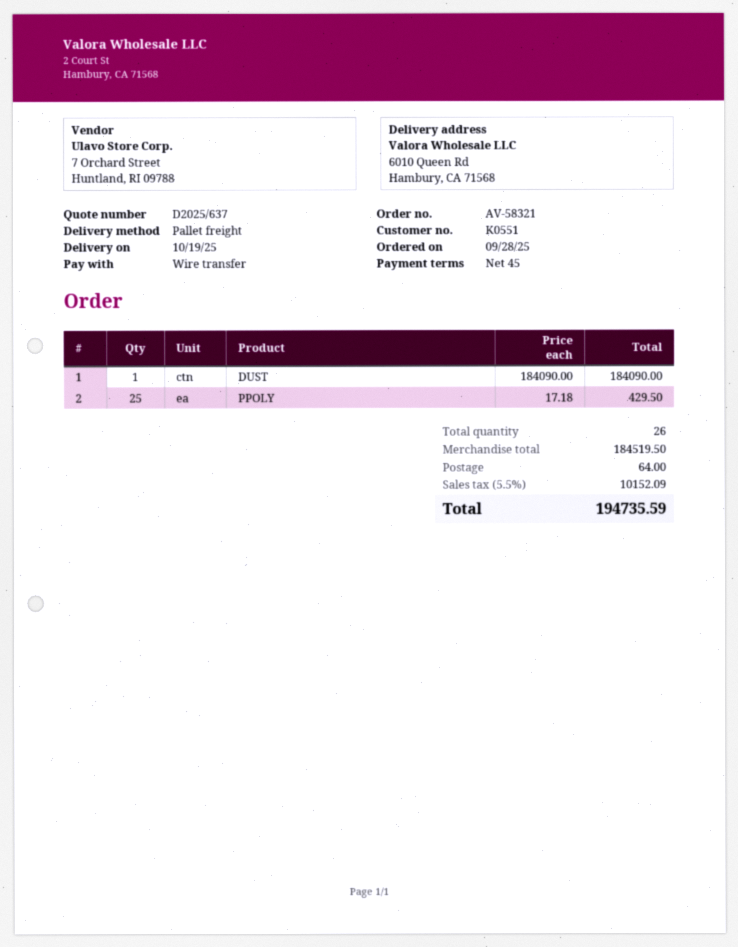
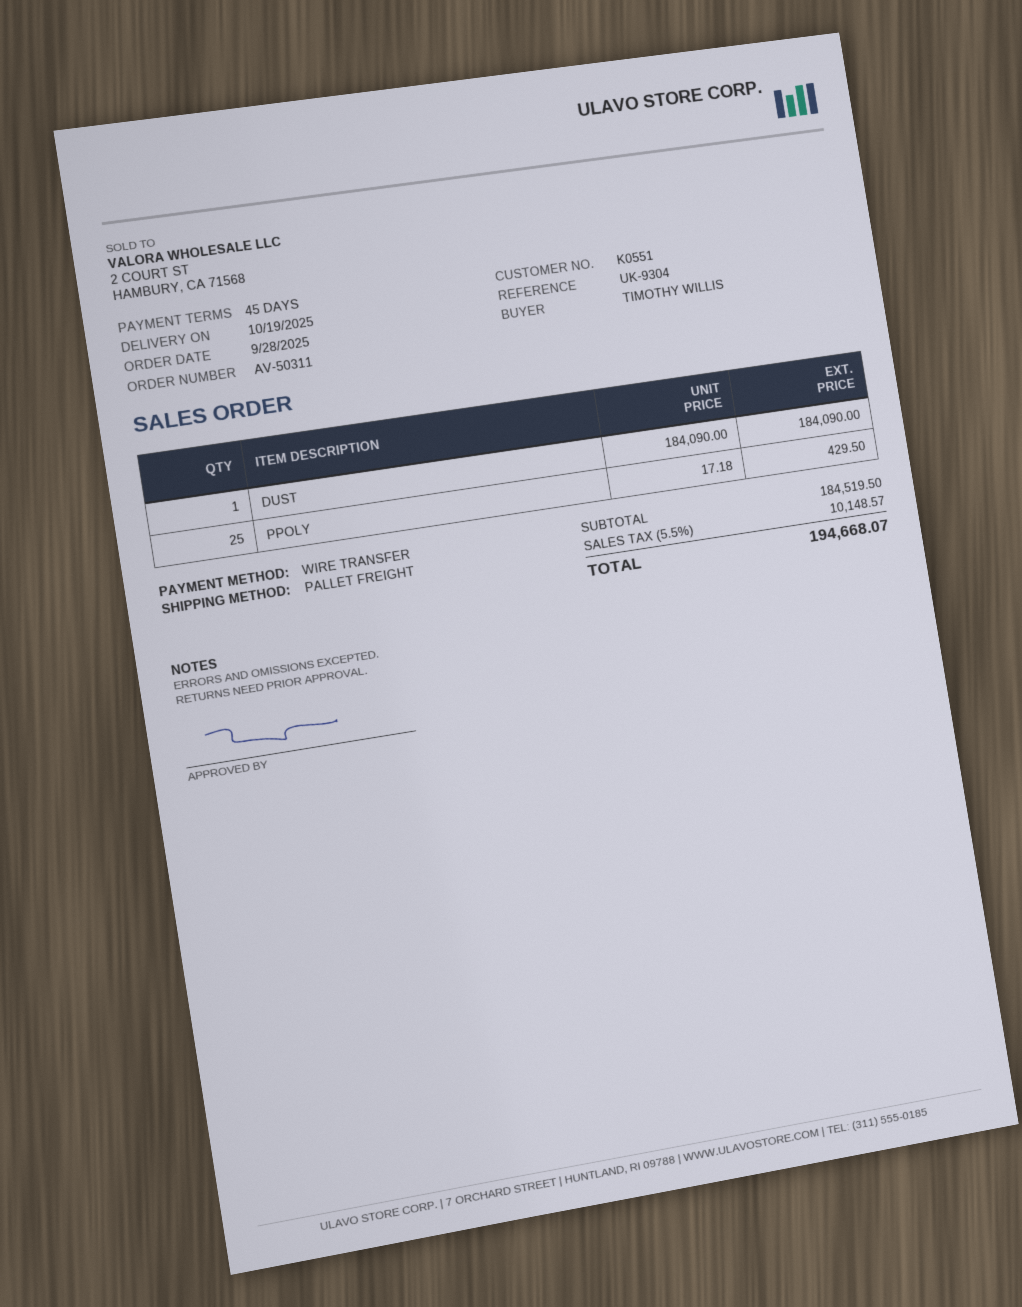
order number: AV-58321 -> AV-50311
shipping: 64.00 -> none
tax: 5.5% = 10152.09 -> 5.5% = 10148.57
total: 194735.59 -> 194668.07

